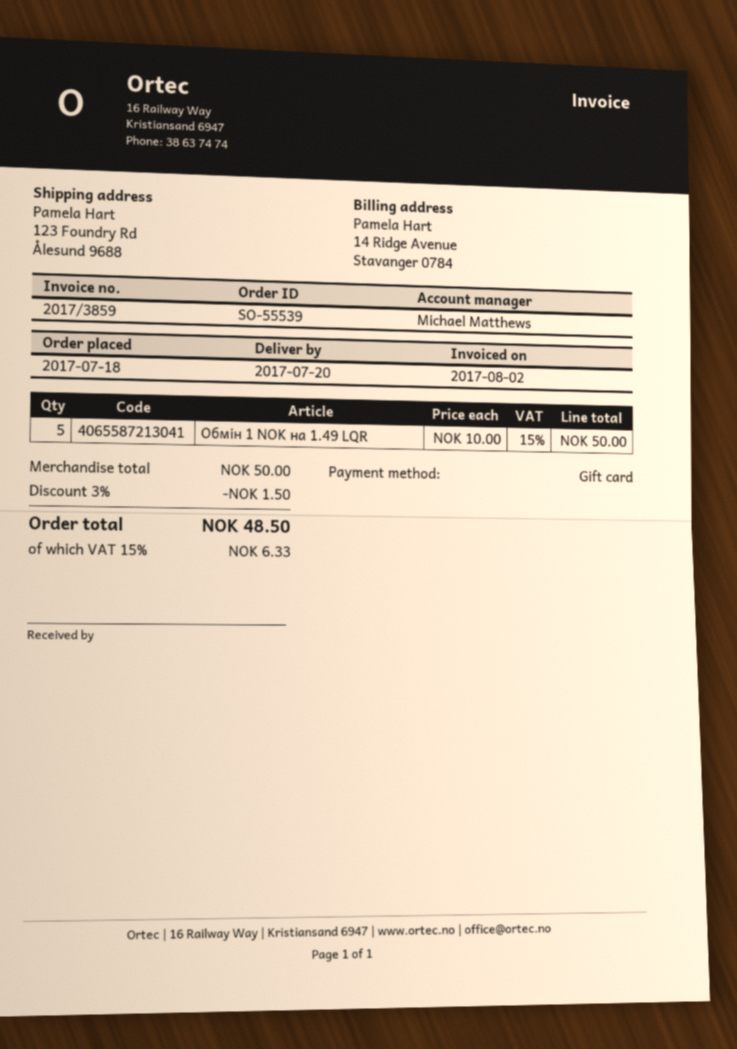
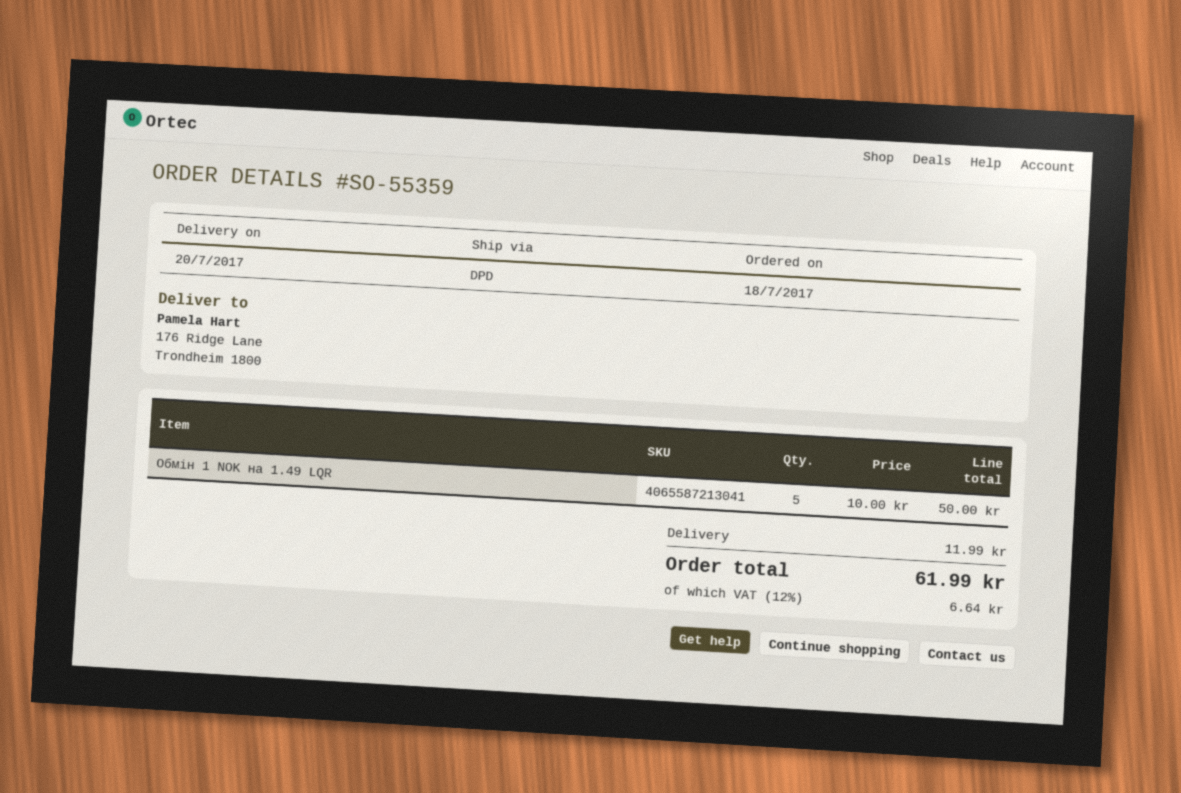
order number: SO-55539 -> SO-55359
ship to: 123 Foundry Rd, Ålesund 9688 -> 176 Ridge Lane, Trondheim 1800
discount: 3% = 1.50 -> none
shipping: none -> 11.99
tax: 15% = 6.33 -> 12% = 6.64
total: 48.50 -> 61.99

